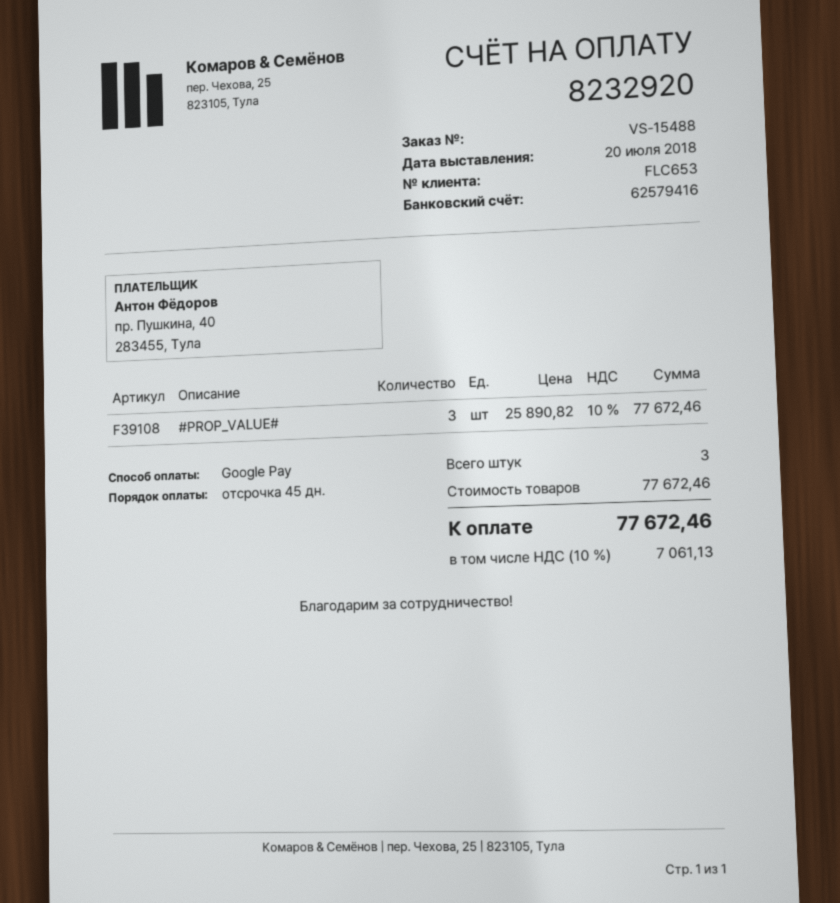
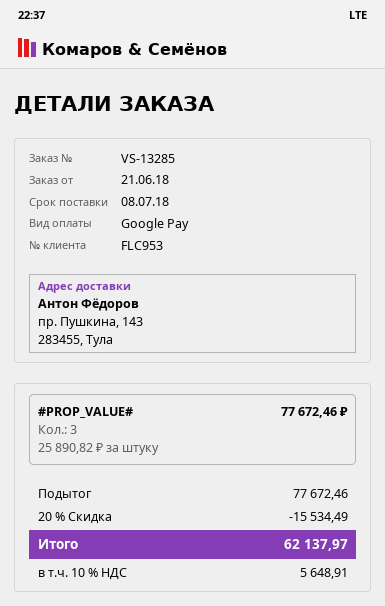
order number: VS-15488 -> VS-13285
customer number: FLC653 -> FLC953
discount: none -> 20% = 15534.49
tax: 10% = 7061.13 -> 10% = 5648.91
total: 77672.46 -> 62137.97

